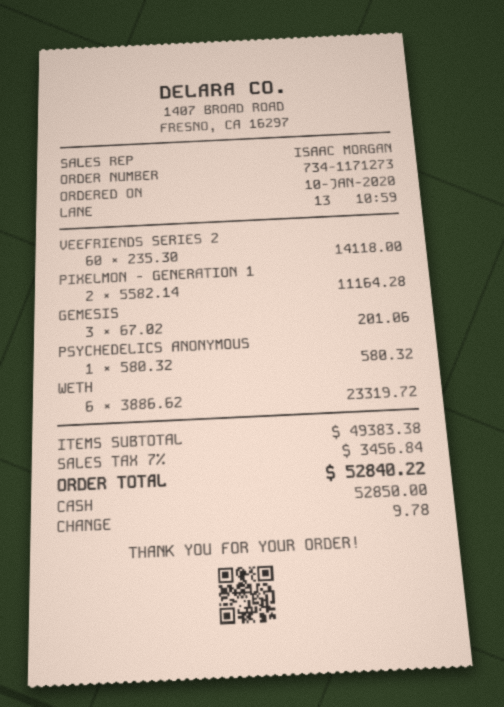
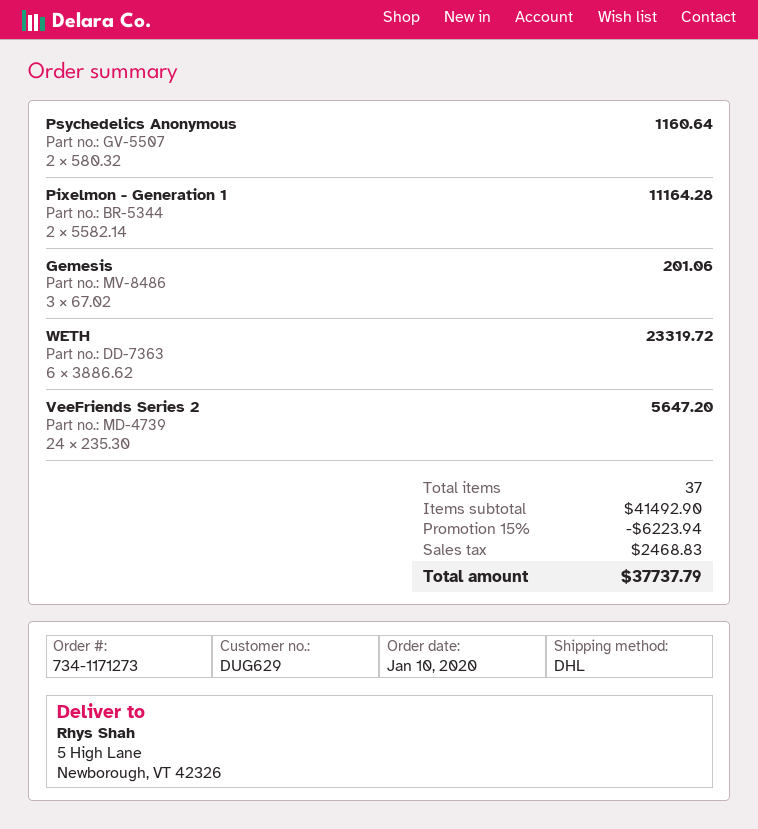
VEEFRIENDS SERIES 2: 60 x 235.30 = 14118.00 -> 24 x 235.30 = 5647.20
PSYCHEDELICS ANONYMOUS: 1 x 580.32 = 580.32 -> 2 x 580.32 = 1160.64
subtotal: 49383.38 -> 41492.90
discount: none -> 15% = 6223.94
tax: 3456.84 -> 2468.83
total: 52840.22 -> 37737.79

